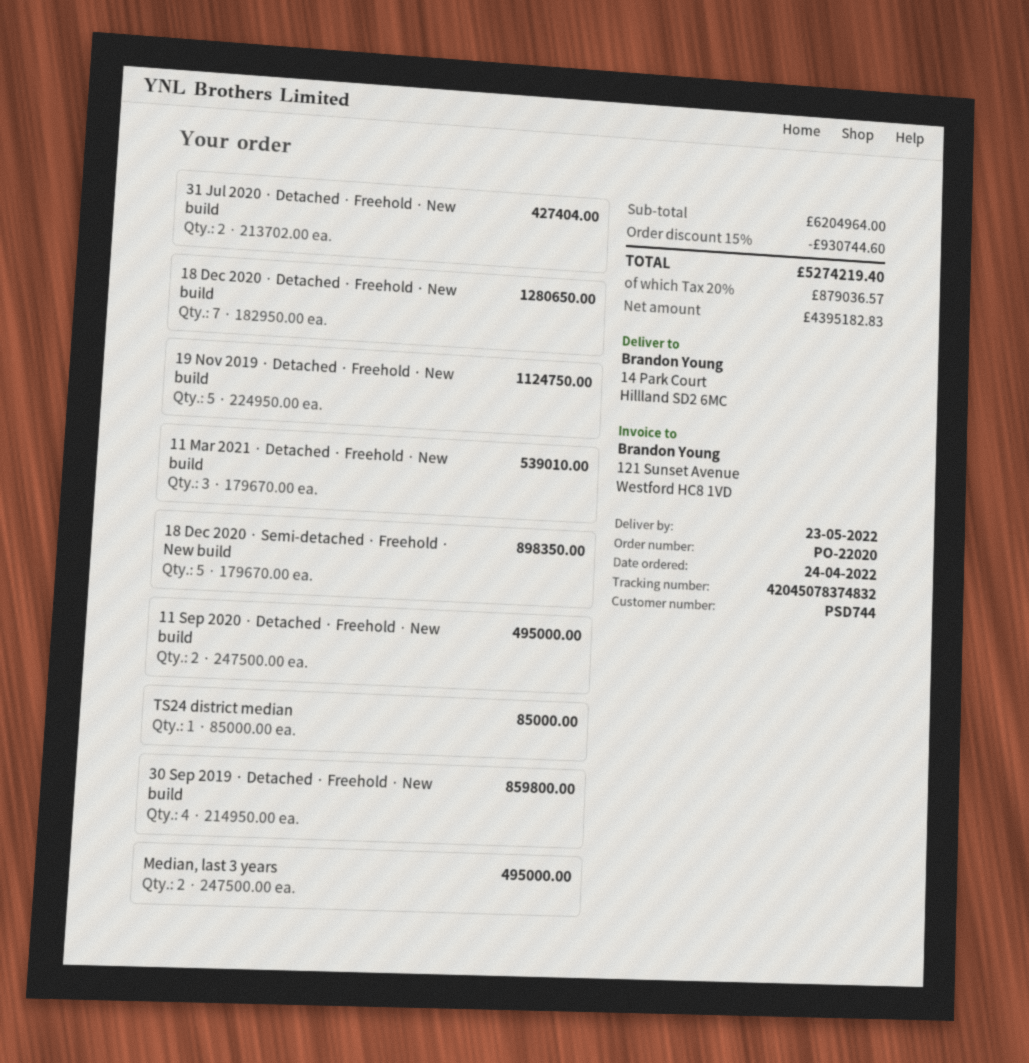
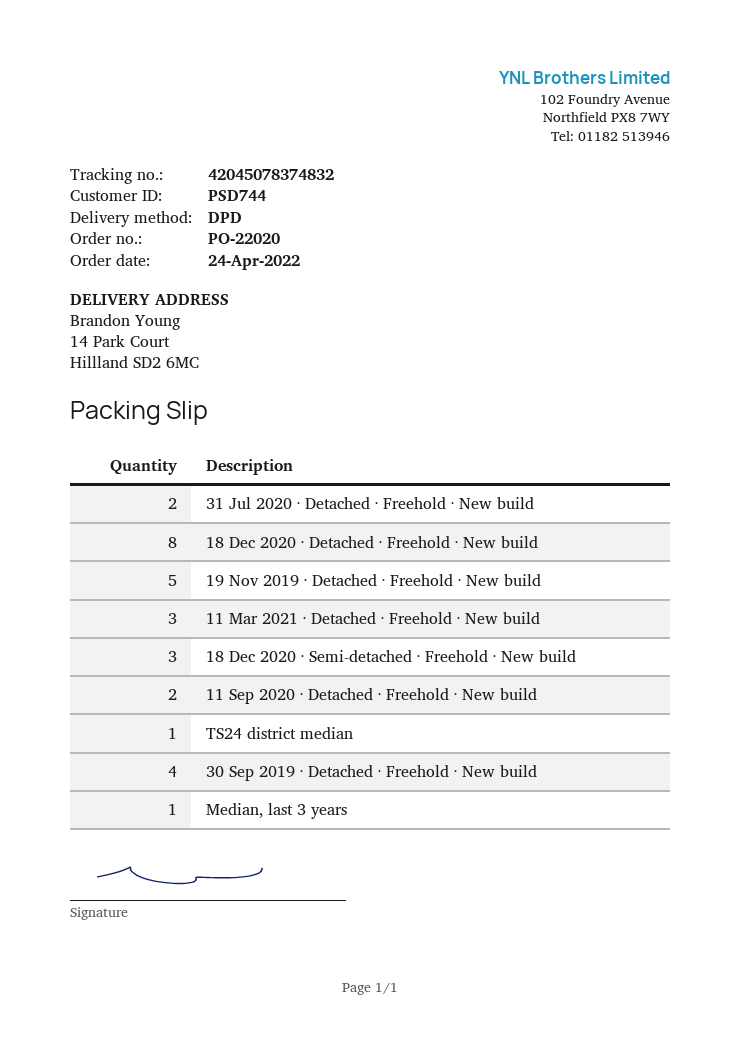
18 Dec 2020 · Detached · Freehold · New build: 7 -> 8
18 Dec 2020 · Semi-detached · Freehold · New build: 5 -> 3
Median, last 3 years: 2 -> 1

